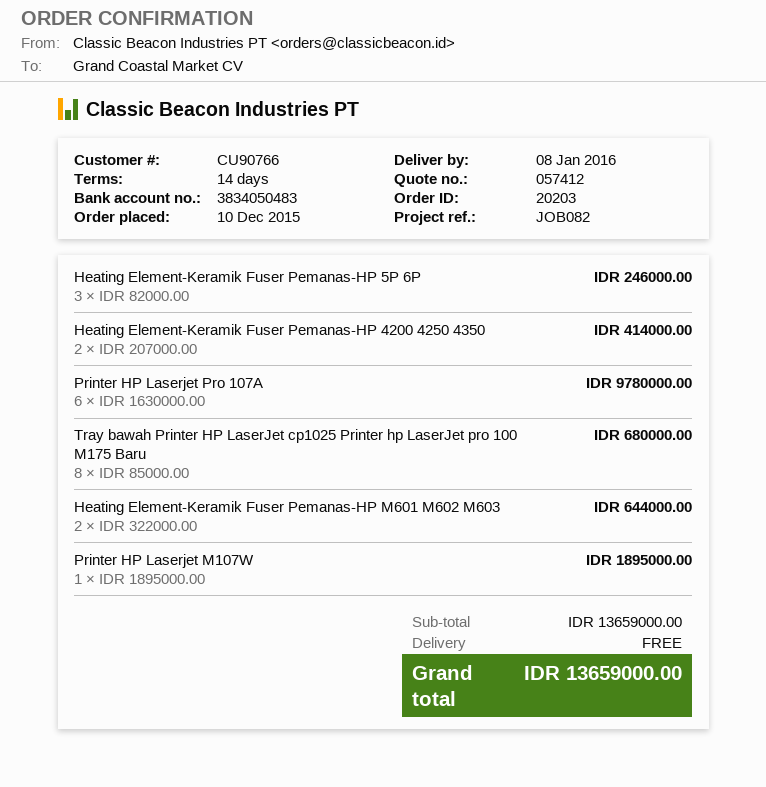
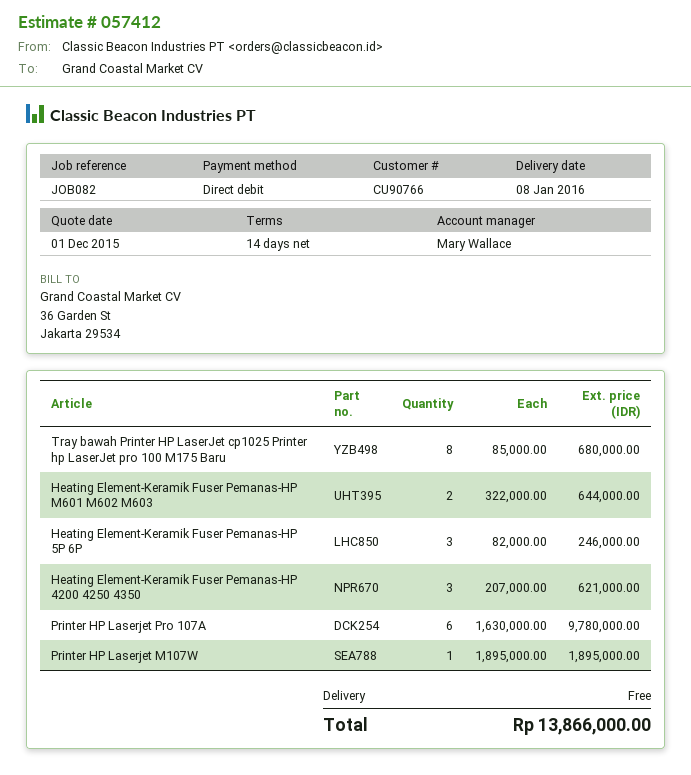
Heating Element-Keramik Fuser Pemanas-HP 4200 4250 4350: 2 x 207000.00 = 414000.00 -> 3 x 207000.00 = 621000.00
total: 13659000.00 -> 13866000.00

